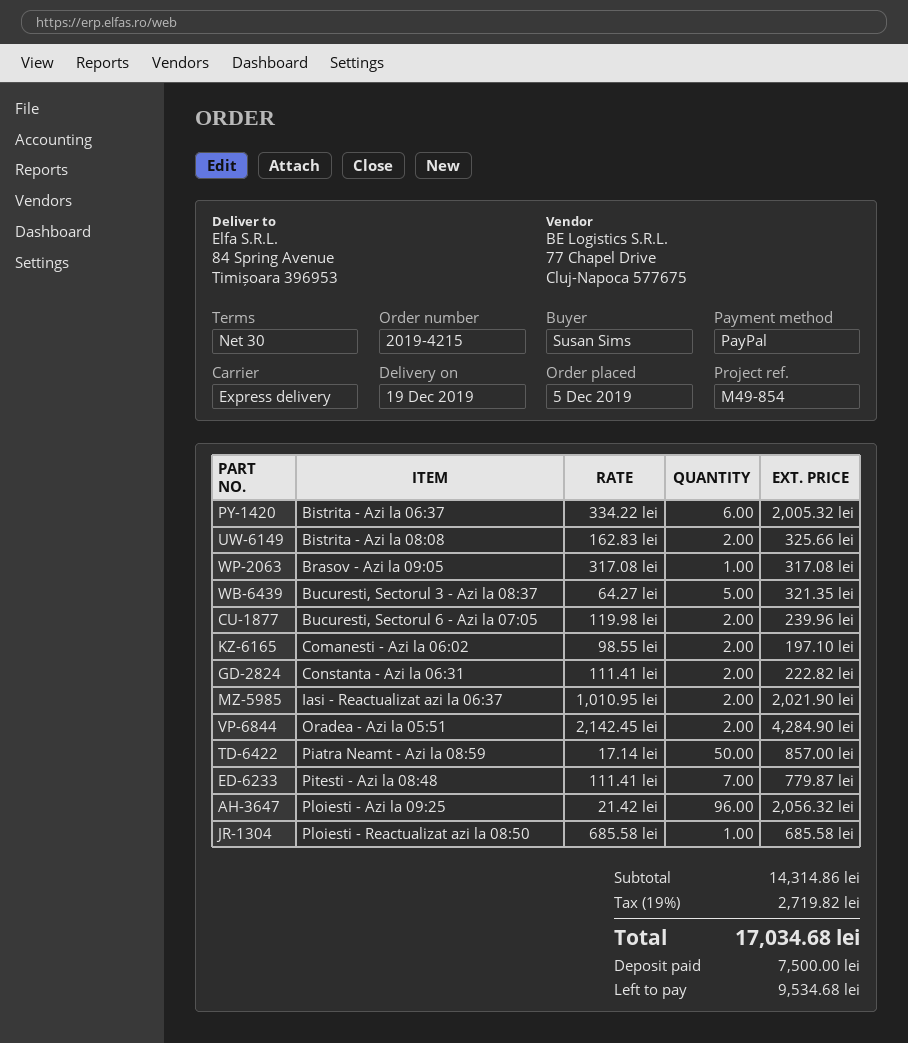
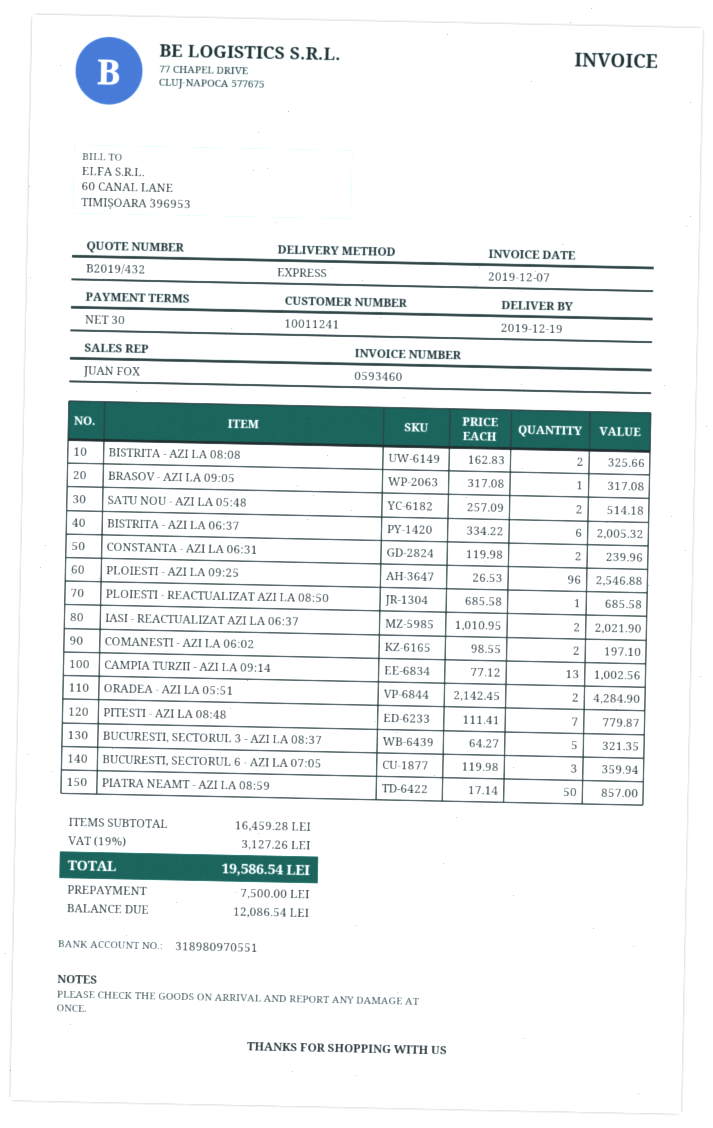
Bucuresti, Sectorul 6 - Azi la 07:05: 2 x 119.98 = 239.96 -> 3 x 119.98 = 359.94
Constanta - Azi la 06:31: 2 x 111.41 = 222.82 -> 2 x 119.98 = 239.96
Ploiesti - Azi la 09:25: 96 x 21.42 = 2056.32 -> 96 x 26.53 = 2546.88
SATU NOU - AZI LA 05:48: none -> 2 x 257.09 = 514.18
CAMPIA TURZII - AZI LA 09:14: none -> 13 x 77.12 = 1002.56
subtotal: 14314.86 -> 16459.28
tax: 19% = 2719.82 -> 19% = 3127.26
total: 17034.68 -> 19586.54
balance: 9534.68 -> 12086.54

